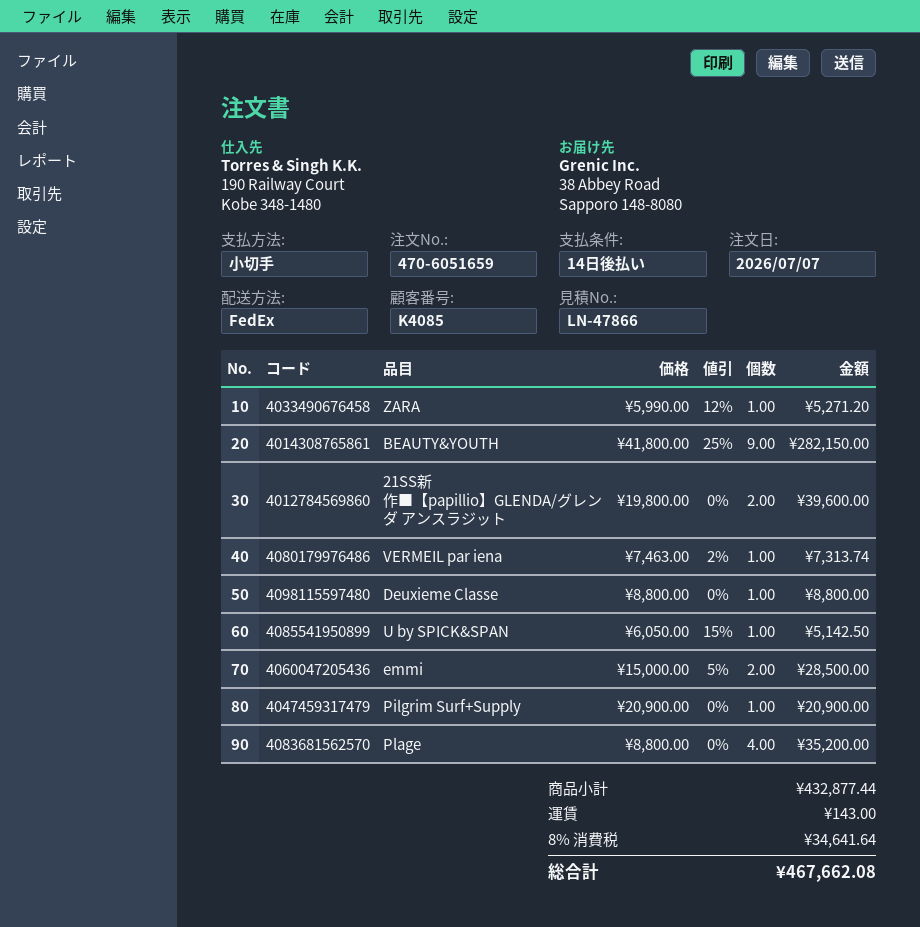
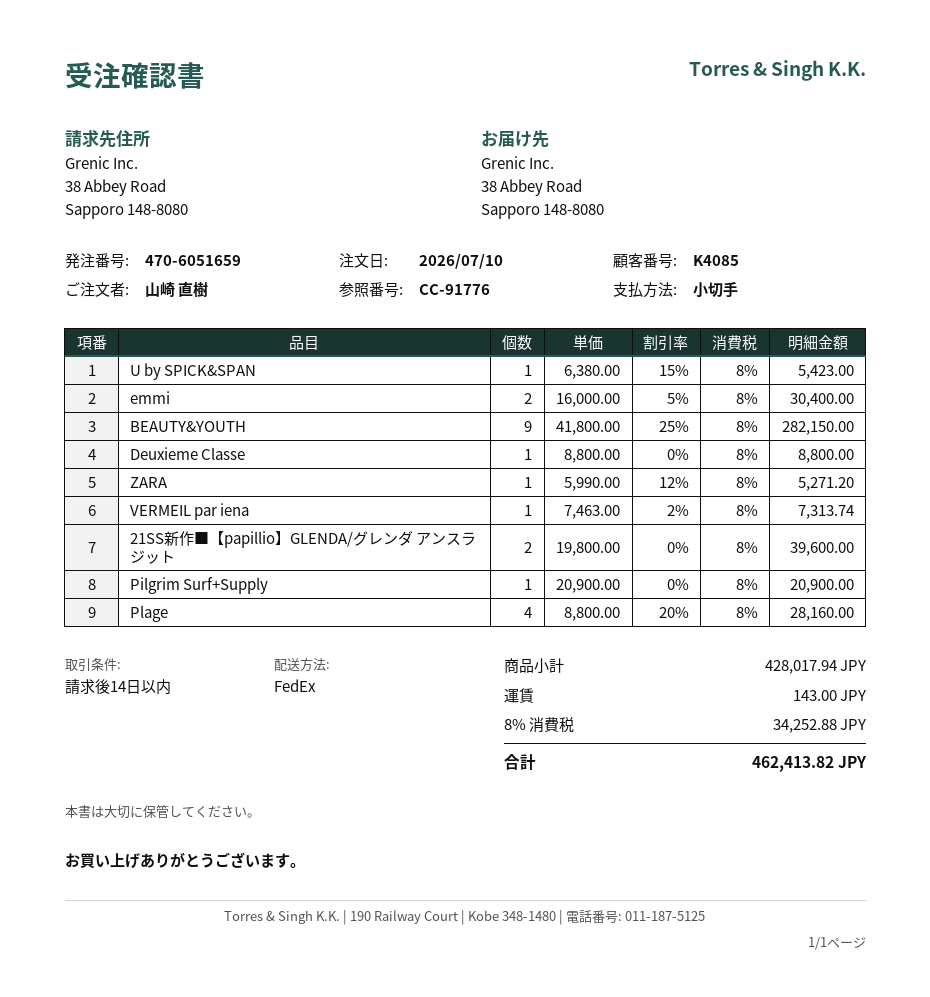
order date: 2026-07-07 -> 2026-07-10
U by SPICK&SPAN: 1 x 6050.00 - 15% = 5142.50 -> 1 x 6380.00 - 15% = 5423.00
emmi: 2 x 15000.00 - 5% = 28500.00 -> 2 x 16000.00 - 5% = 30400.00
Plage: 4 x 8800.00 = 35200.00 -> 4 x 8800.00 - 20% = 28160.00
subtotal: 432877.44 -> 428017.94
tax: 8% = 34641.64 -> 8% = 34252.88
total: 467662.08 -> 462413.82

